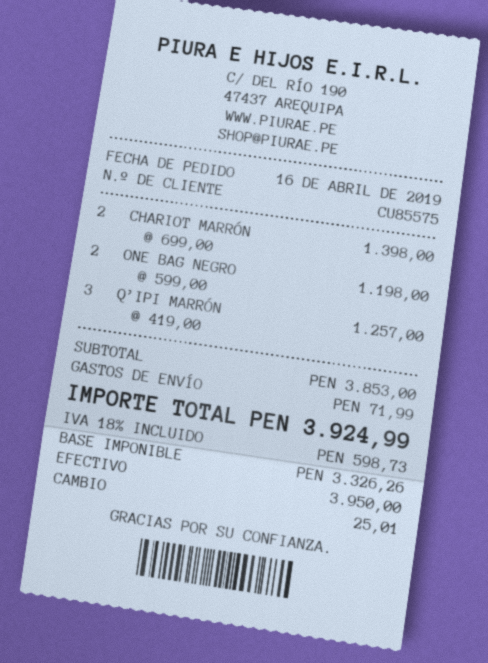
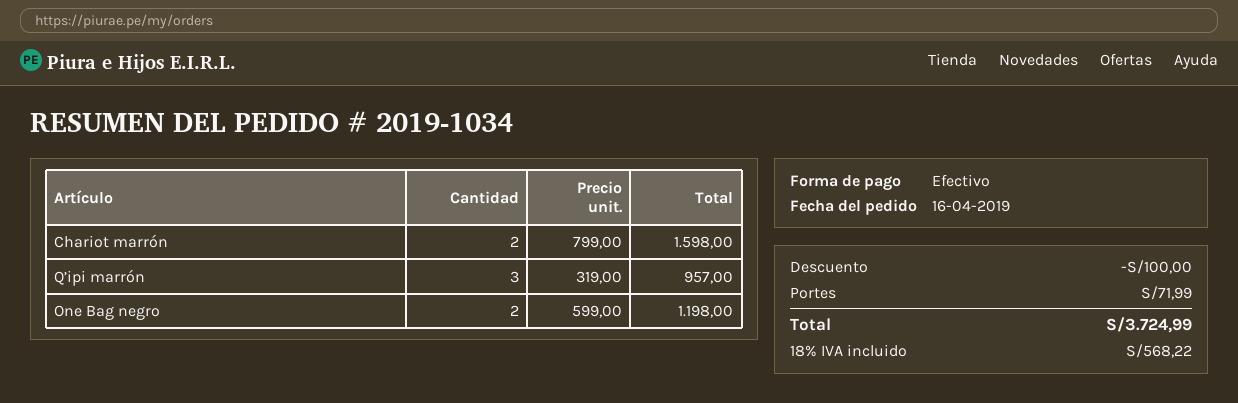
CHARIOT MARRÓN: 2 x 699.00 = 1398.00 -> 2 x 799.00 = 1598.00
Q’IPI MARRÓN: 3 x 419.00 = 1257.00 -> 3 x 319.00 = 957.00
discount: none -> 100.00
tax: 18% = 598.73 -> 18% = 568.22
total: 3924.99 -> 3724.99

